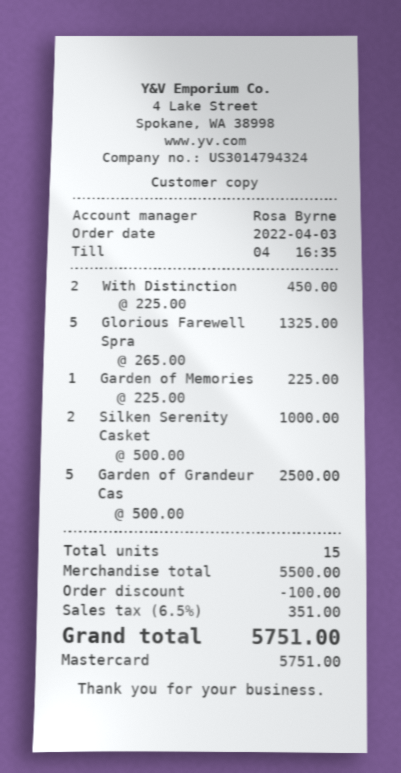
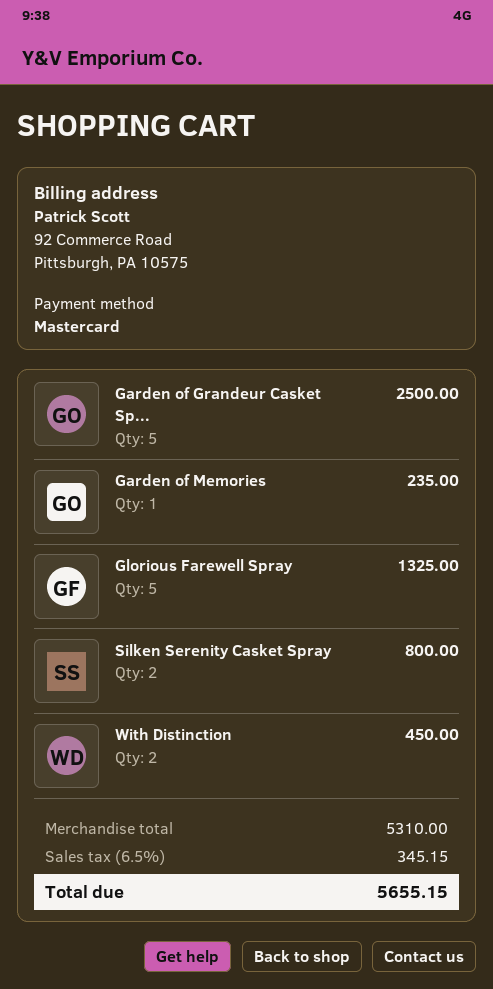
Garden of Memories: 1 for 225.00 -> 1 for 235.00
Silken Serenity Casket: 2 for 1000.00 -> 2 for 800.00
subtotal: 5500.00 -> 5310.00
discount: 100.00 -> none
tax: 6.5% = 351.00 -> 6.5% = 345.15
total: 5751.00 -> 5655.15

